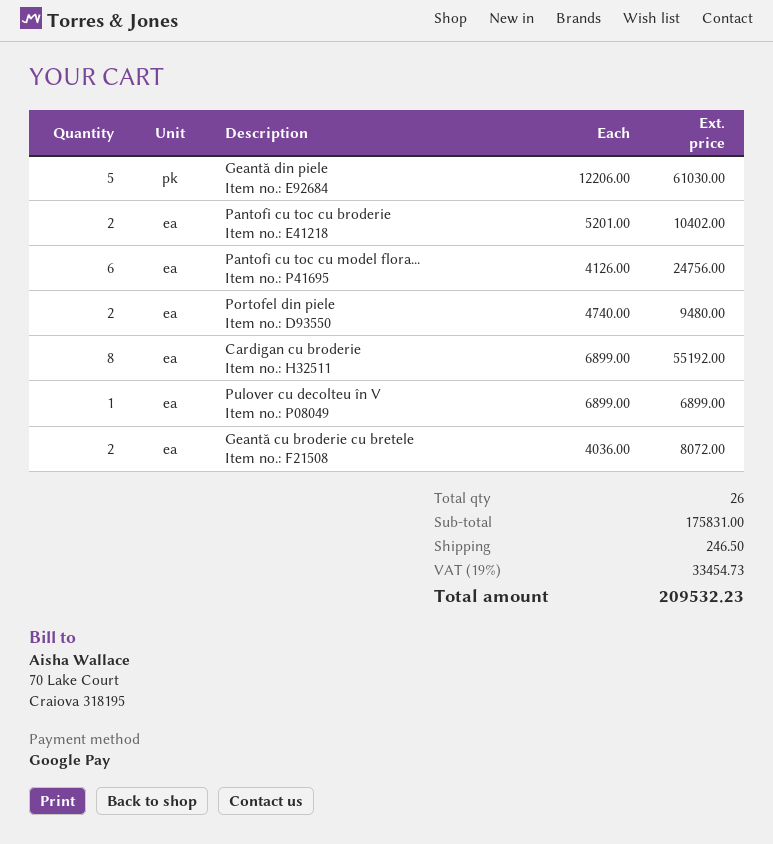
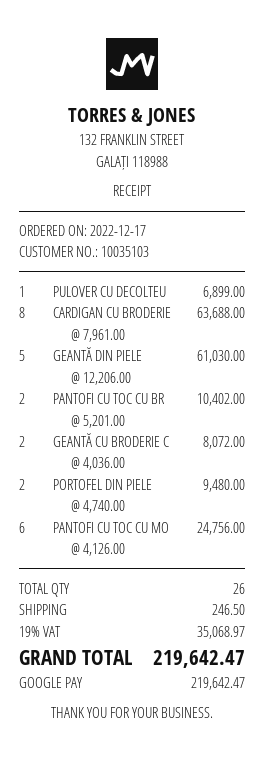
Cardigan cu broderie: 8 x 6899.00 = 55192.00 -> 8 x 7961.00 = 63688.00
tax: 19% = 33454.73 -> 19% = 35068.97
total: 209532.23 -> 219642.47

